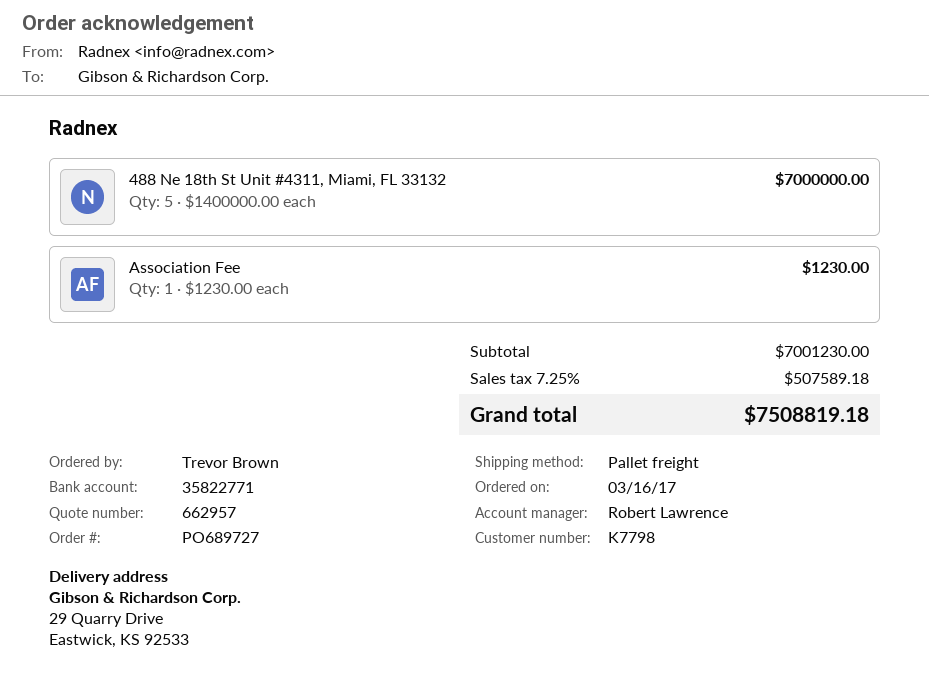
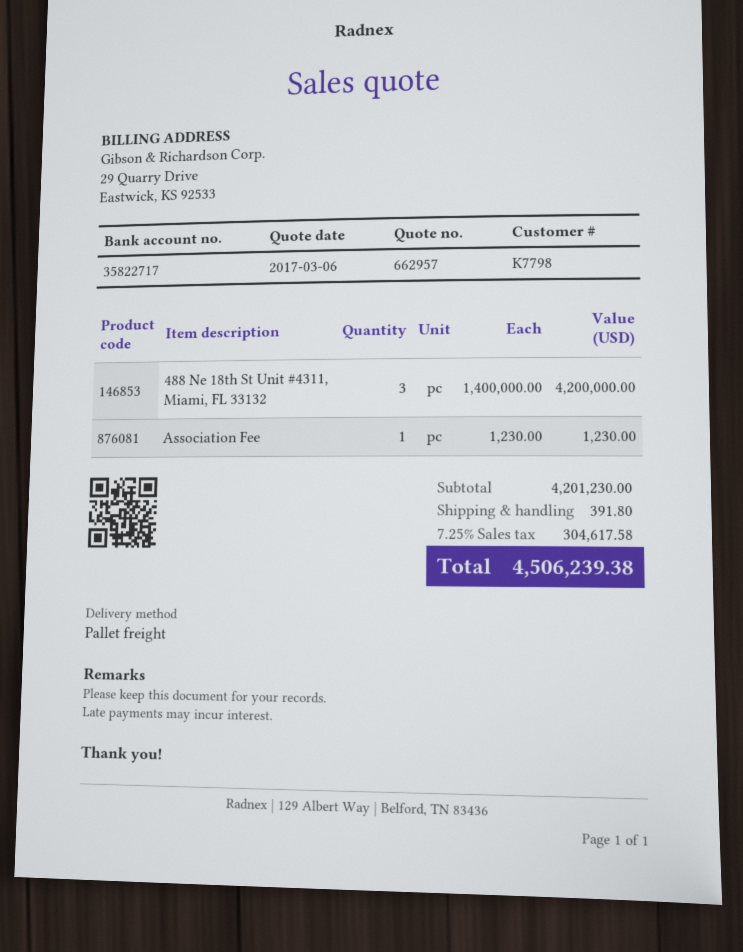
bank account: 35822771 -> 35822717
488 Ne 18th St Unit #4311, Miami, FL 33132: 5 x 1400000.00 = 7000000.00 -> 3 x 1400000.00 = 4200000.00
subtotal: 7001230.00 -> 4201230.00
shipping: none -> 391.80
tax: 7.25% = 507589.18 -> 7.25% = 304617.58
total: 7508819.18 -> 4506239.38

